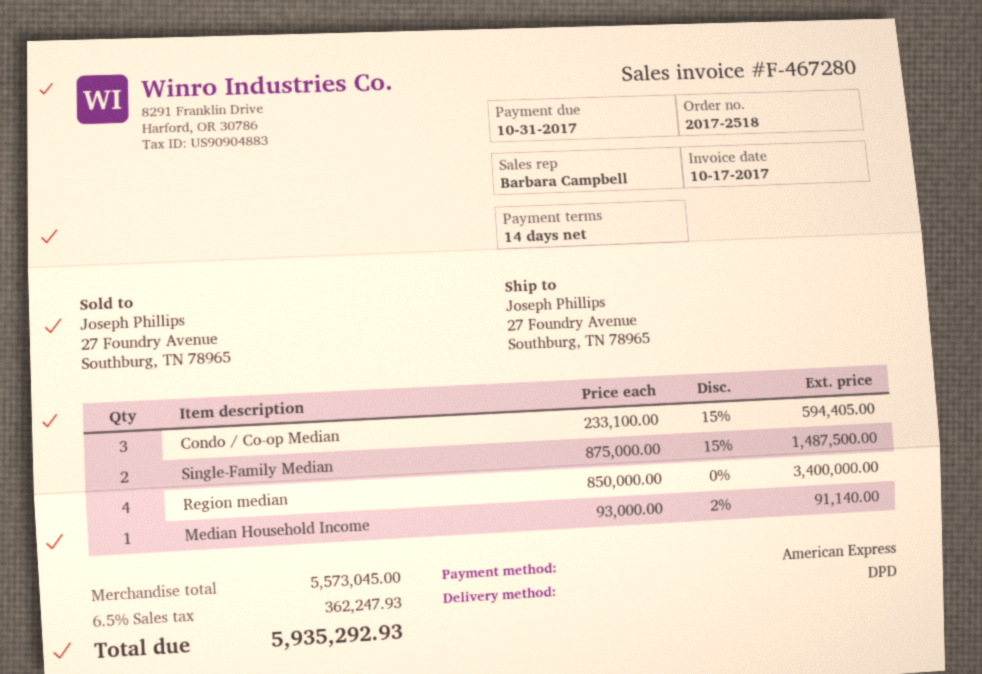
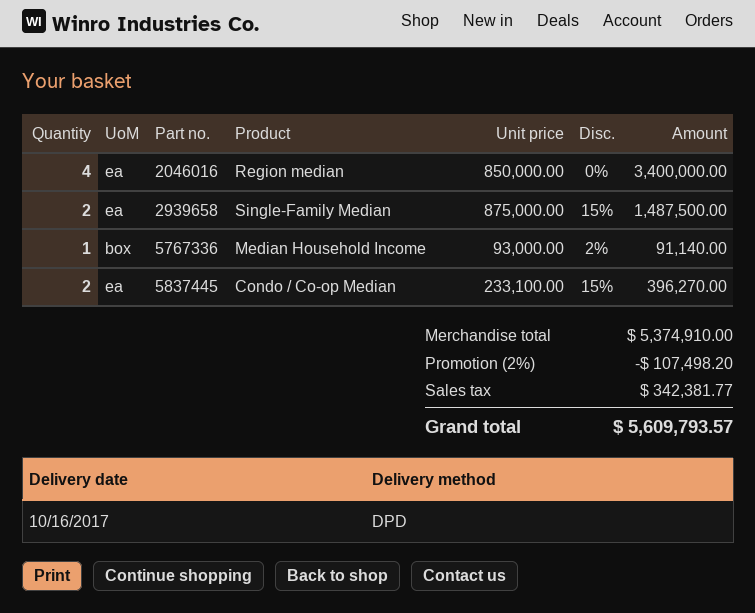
Condo / Co-op Median: 3 x 233100.00 - 15% = 594405.00 -> 2 x 233100.00 - 15% = 396270.00
subtotal: 5573045.00 -> 5374910.00
discount: none -> 2% = 107498.20
tax: 362247.93 -> 342381.77
total: 5935292.93 -> 5609793.57

